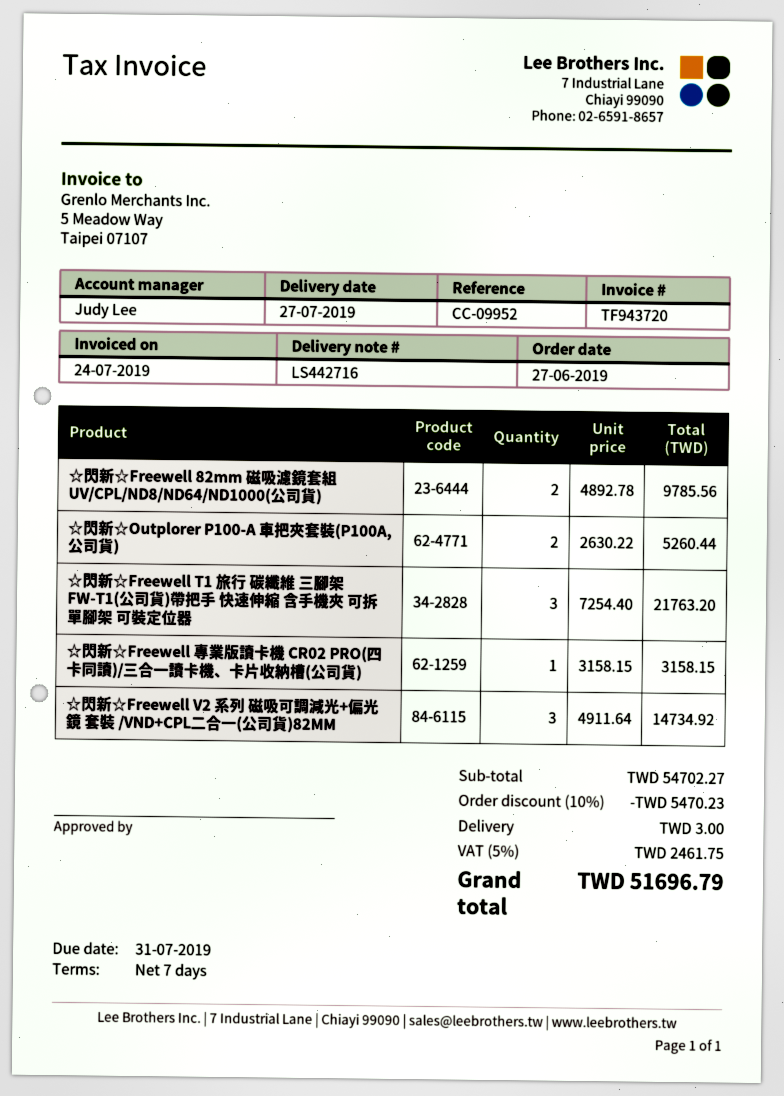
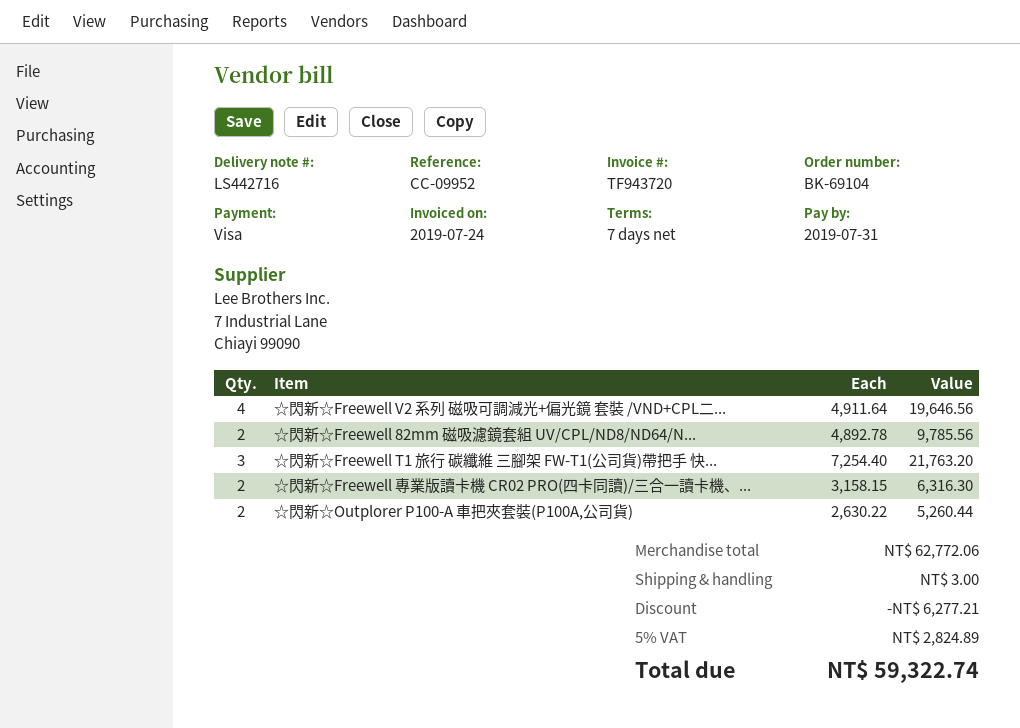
☆閃新☆Freewell 專業版讀卡機 CR02 PRO(四卡同讀)/三合一讀卡機、卡片收納槽(公司貨): 1 x 3158.15 = 3158.15 -> 2 x 3158.15 = 6316.30
☆閃新☆Freewell V2 系列 磁吸可調減光+偏光鏡 套裝 /VND+CPL二合一(公司貨)82MM: 3 x 4911.64 = 14734.92 -> 4 x 4911.64 = 19646.56
subtotal: 54702.27 -> 62772.06
discount: 5470.23 -> 6277.21
tax: 5% = 2461.75 -> 5% = 2824.89
total: 51696.79 -> 59322.74

